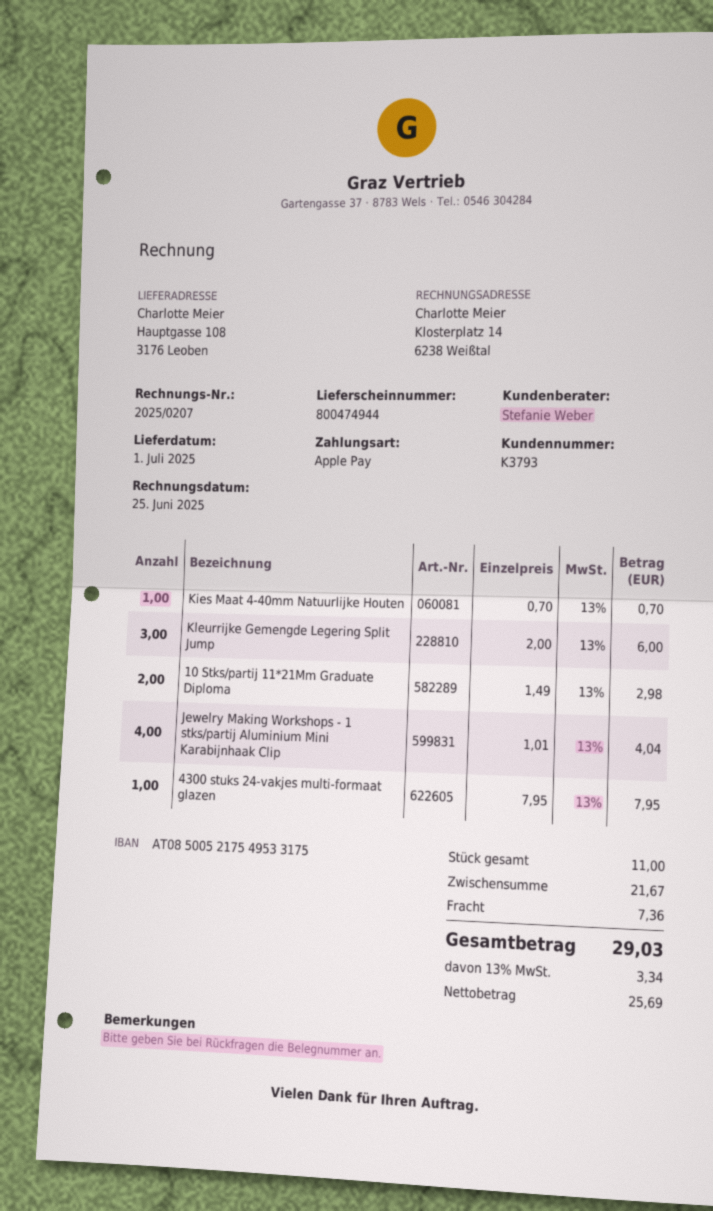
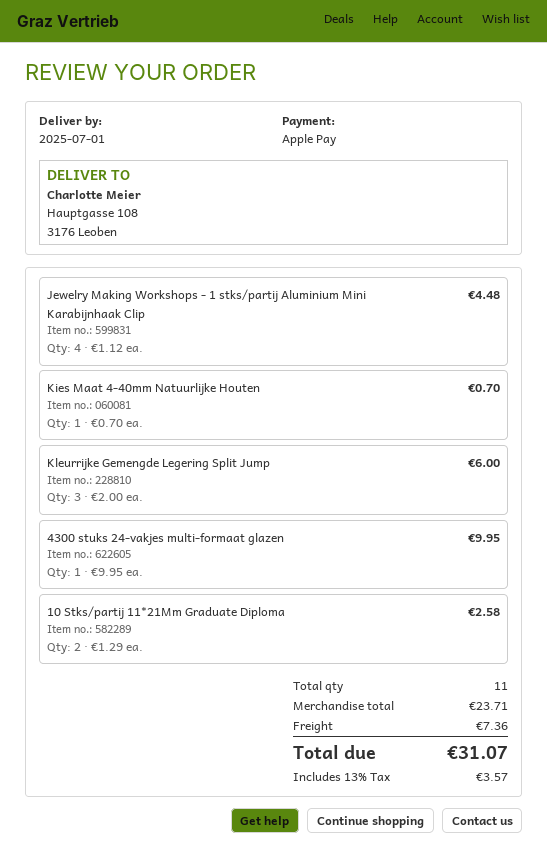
10 Stks/partij 11*21Mm Graduate Diploma: 2 x 1.49 = 2.98 -> 2 x 1.29 = 2.58
Jewelry Making Workshops - 1 stks/partij Aluminium Mini Karabijnhaak Clip: 4 x 1.01 = 4.04 -> 4 x 1.12 = 4.48
4300 stuks 24-vakjes multi-formaat glazen: 1 x 7.95 = 7.95 -> 1 x 9.95 = 9.95
subtotal: 21.67 -> 23.71
tax: 13% = 3.34 -> 13% = 3.57
total: 29.03 -> 31.07

